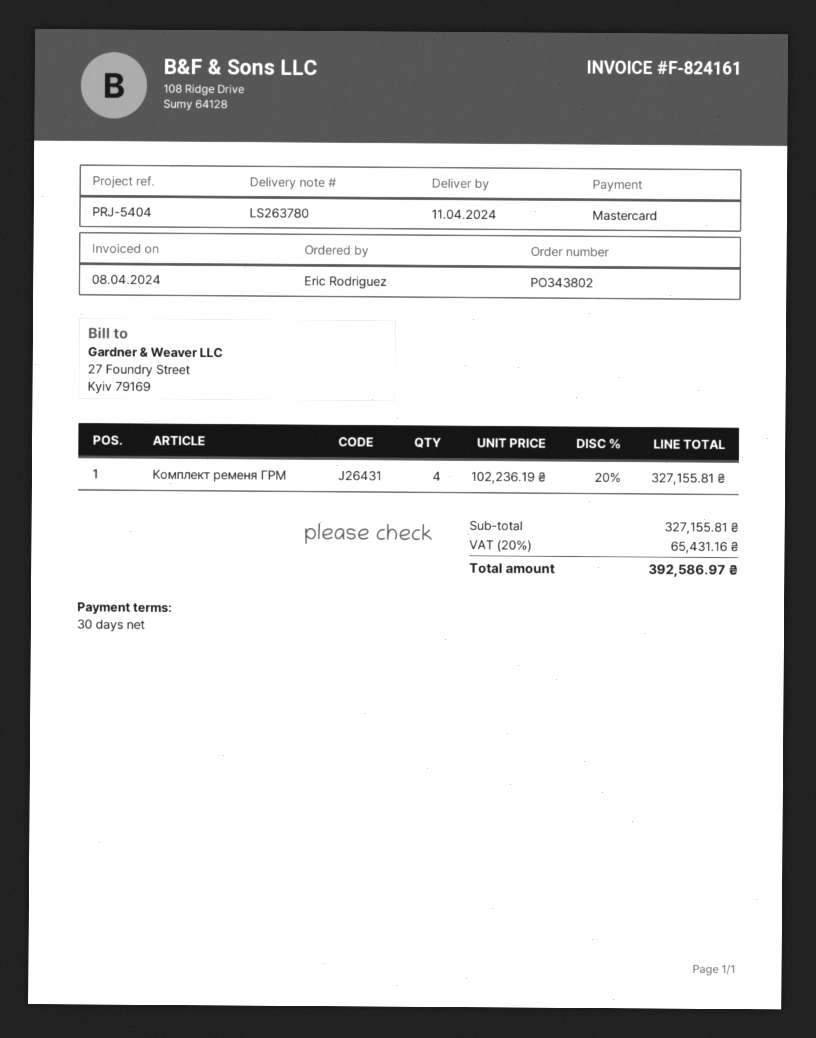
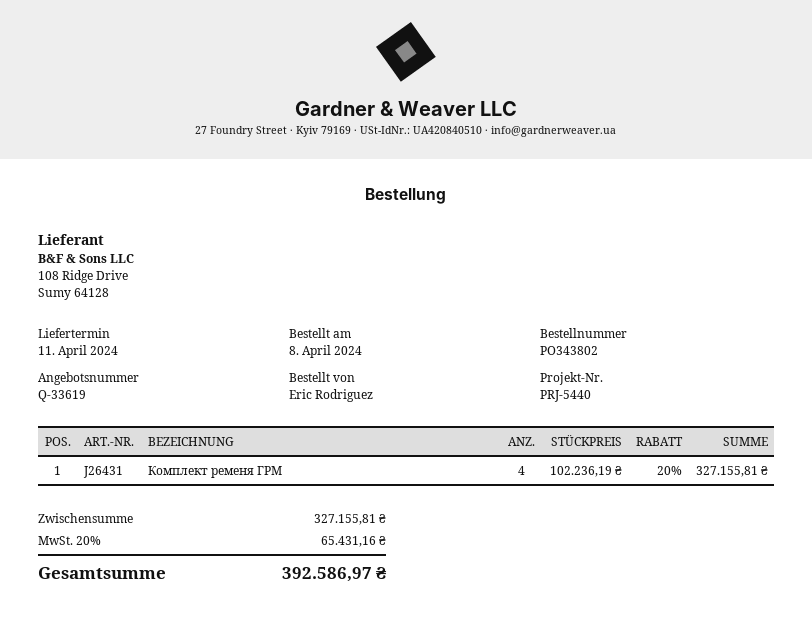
reference: PRJ-5404 -> PRJ-5440

